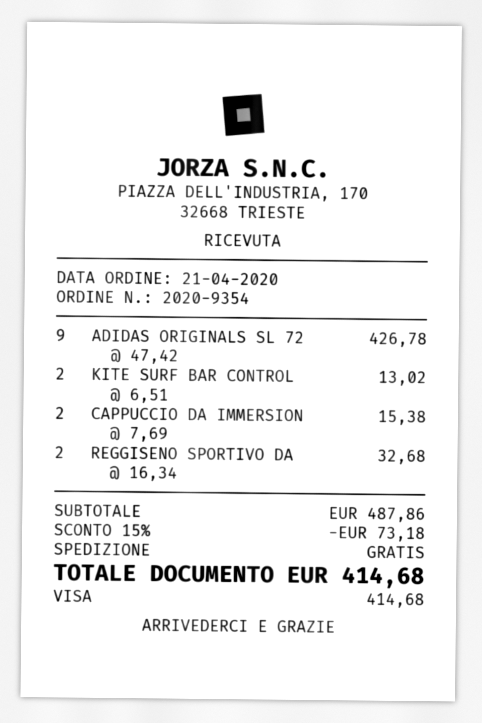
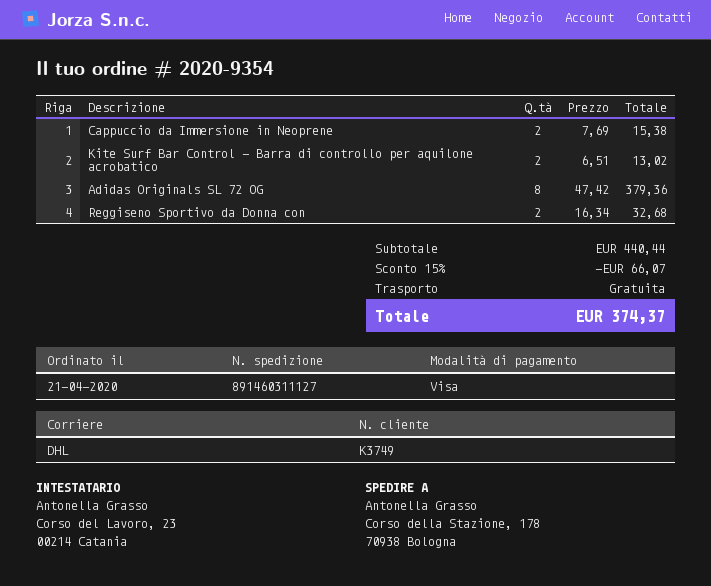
ADIDAS ORIGINALS SL 72: 9 x 47.42 = 426.78 -> 8 x 47.42 = 379.36
subtotal: 487.86 -> 440.44
discount: 15% = 73.18 -> 15% = 66.07
total: 414.68 -> 374.37

